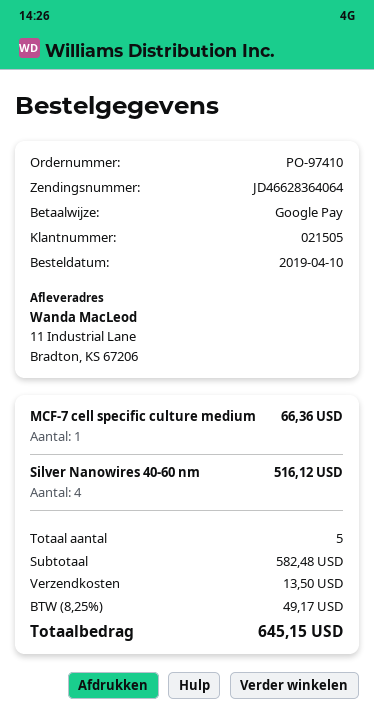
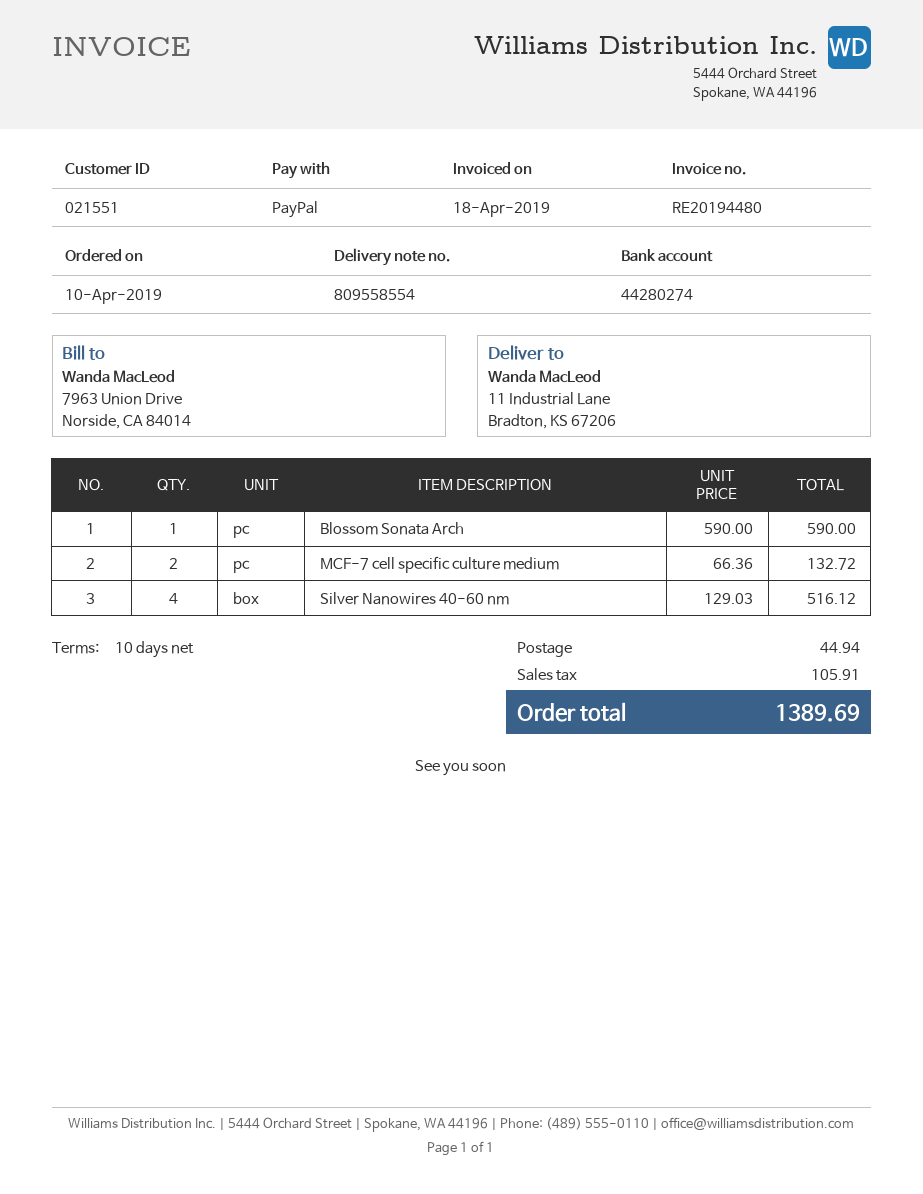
customer number: 021505 -> 021551
payment method: Google Pay -> PayPal
MCF-7 cell specific culture medium: 1 for 66.36 -> 2 for 132.72
Blossom Sonata Arch: none -> 1 for 590.00
shipping: 13.50 -> 44.94
tax: 49.17 -> 105.91
total: 645.15 -> 1389.69

